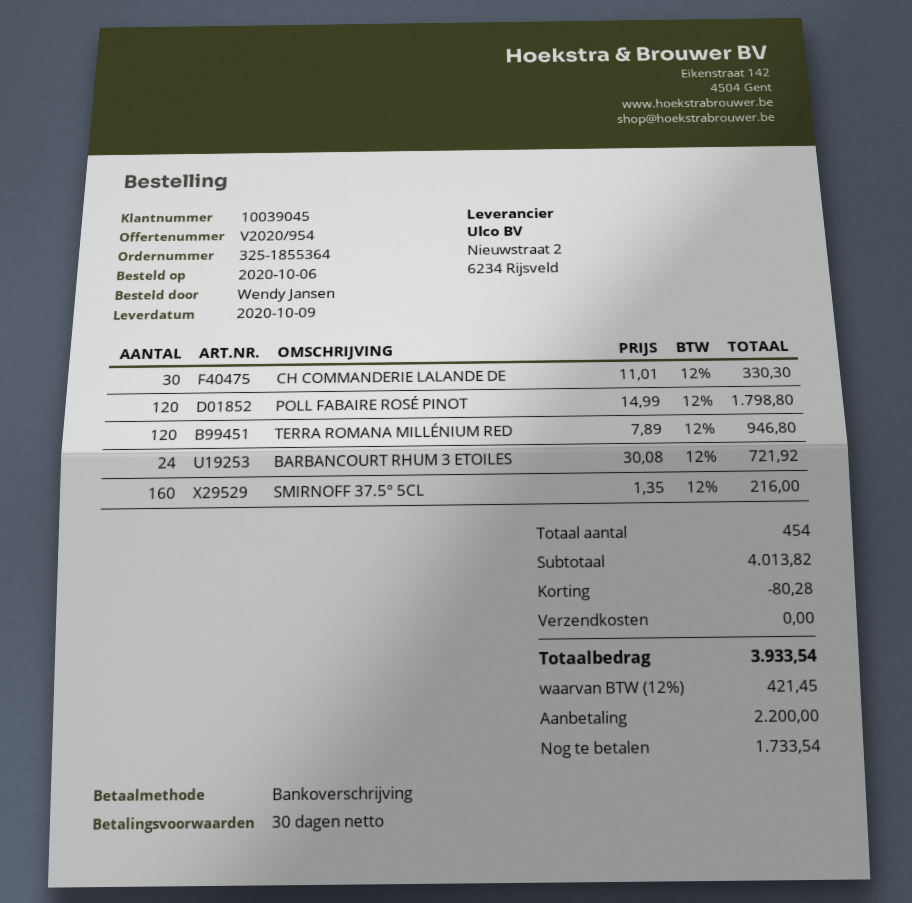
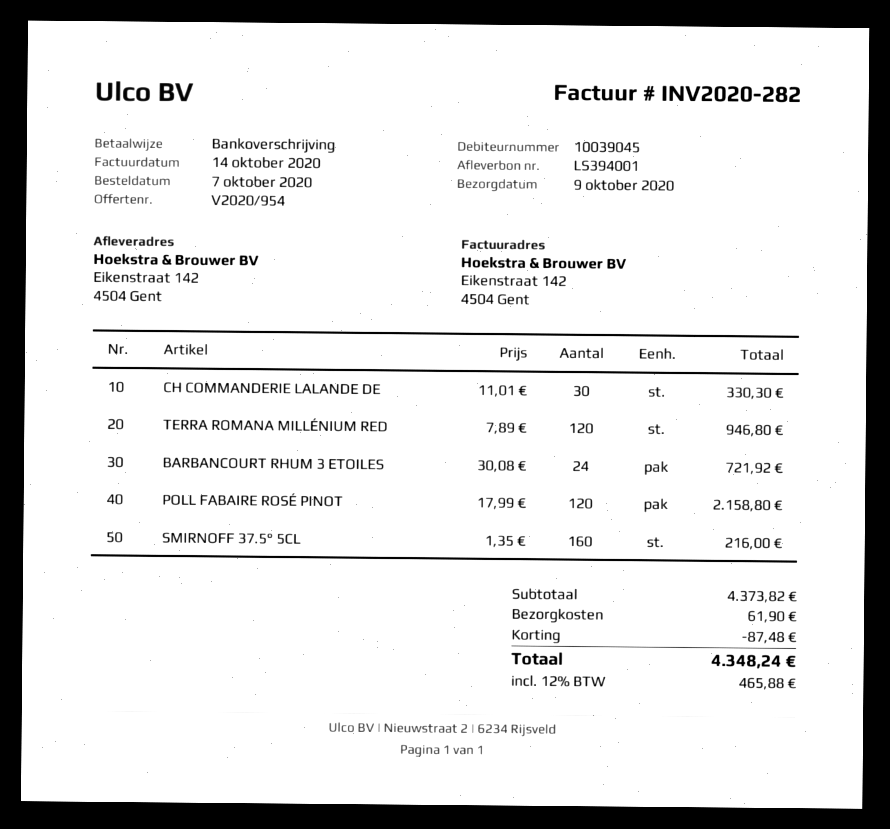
order date: 2020-10-06 -> 2020-10-07
POLL FABAIRE ROSÉ PINOT: 120 x 14.99 = 1798.80 -> 120 x 17.99 = 2158.80
subtotal: 4013.82 -> 4373.82
discount: 80.28 -> 87.48
shipping: 0.00 -> 61.90
tax: 12% = 421.45 -> 12% = 465.88
total: 3933.54 -> 4348.24

